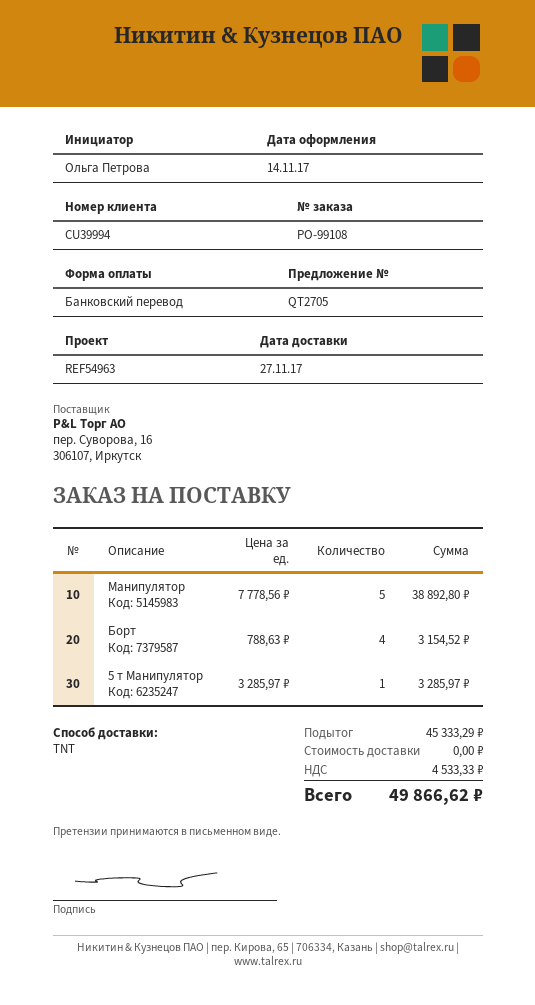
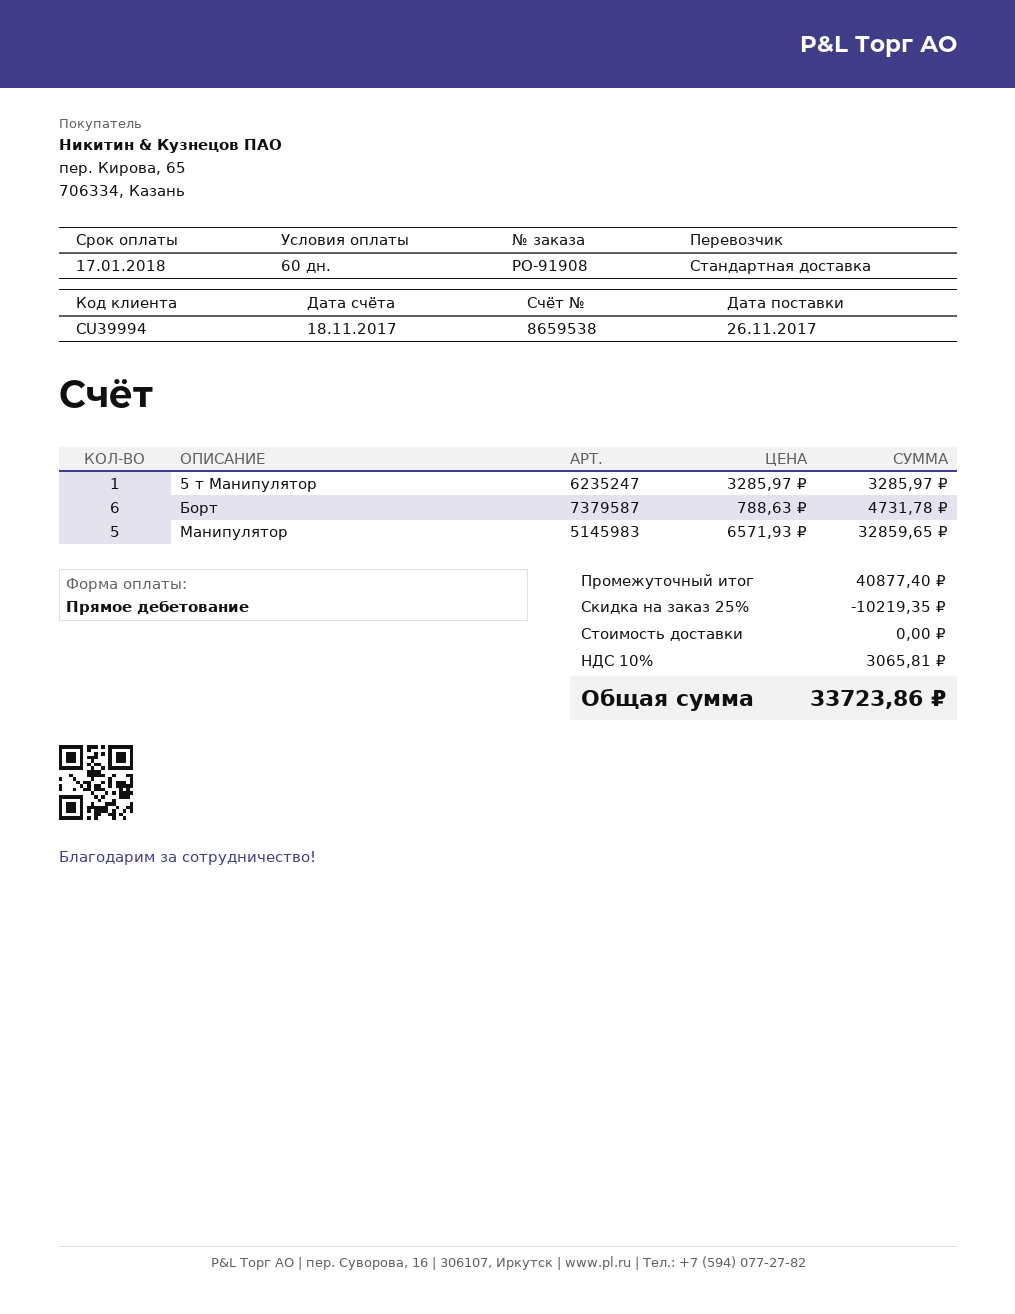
order number: PO-99108 -> PO-91908
delivery date: 2017-11-27 -> 2017-11-26
payment method: bank transfer -> direct debit
shipping method: TNT -> standard
Манипулятор: 5 x 7778.56 = 38892.80 -> 5 x 6571.93 = 32859.65
Борт: 4 x 788.63 = 3154.52 -> 6 x 788.63 = 4731.78
subtotal: 45333.29 -> 40877.40
discount: none -> 25% = 10219.35
tax: 4533.33 -> 3065.81
total: 49866.62 -> 33723.86

